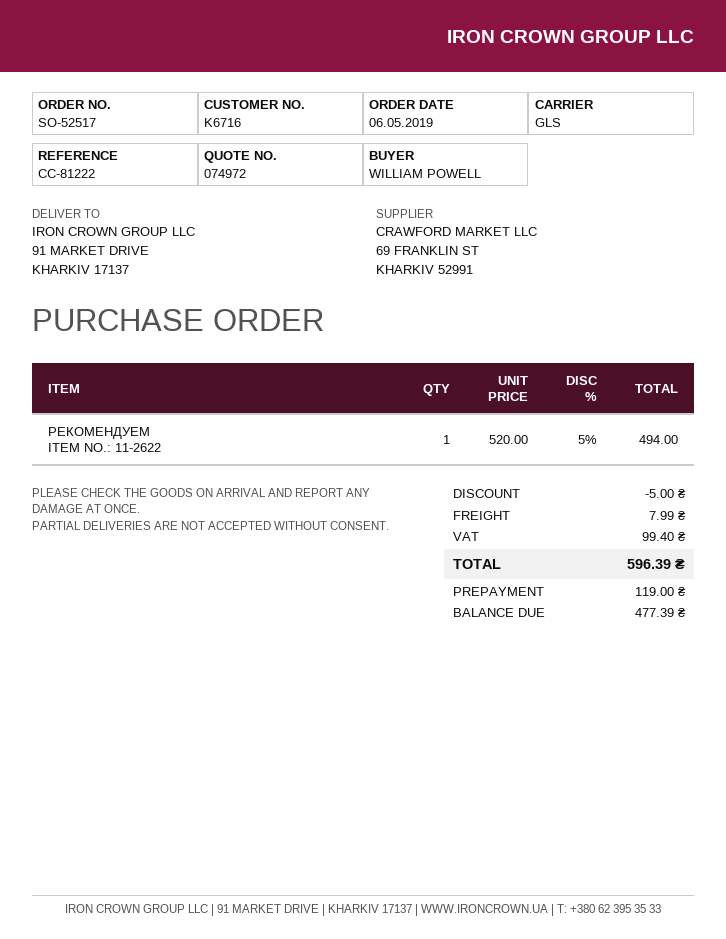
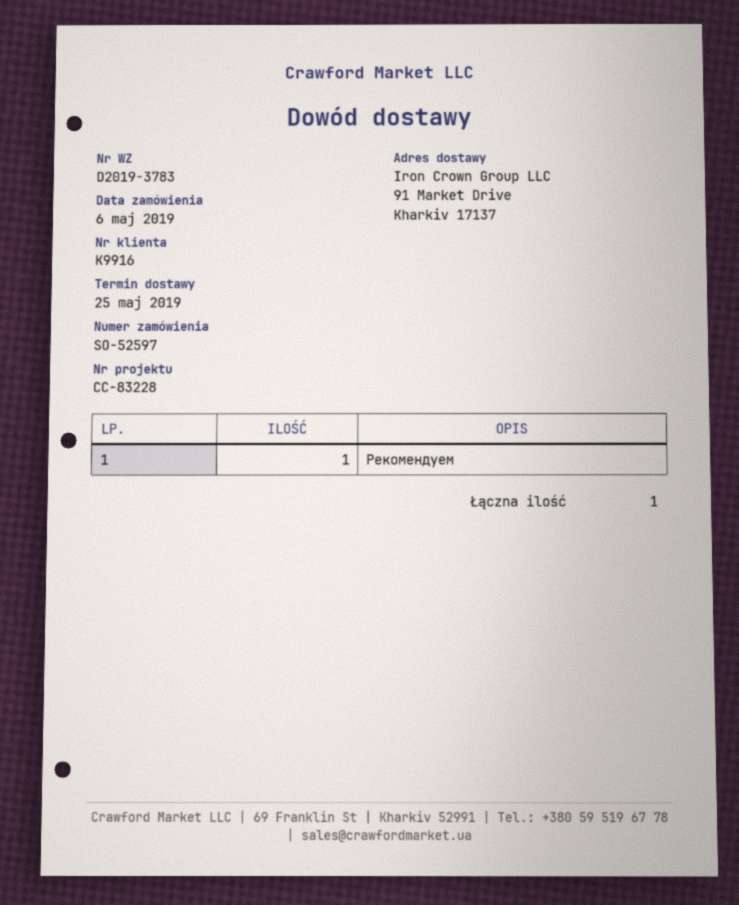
order number: SO-52517 -> SO-52597
customer number: K6716 -> K9916
reference: CC-81222 -> CC-83228

